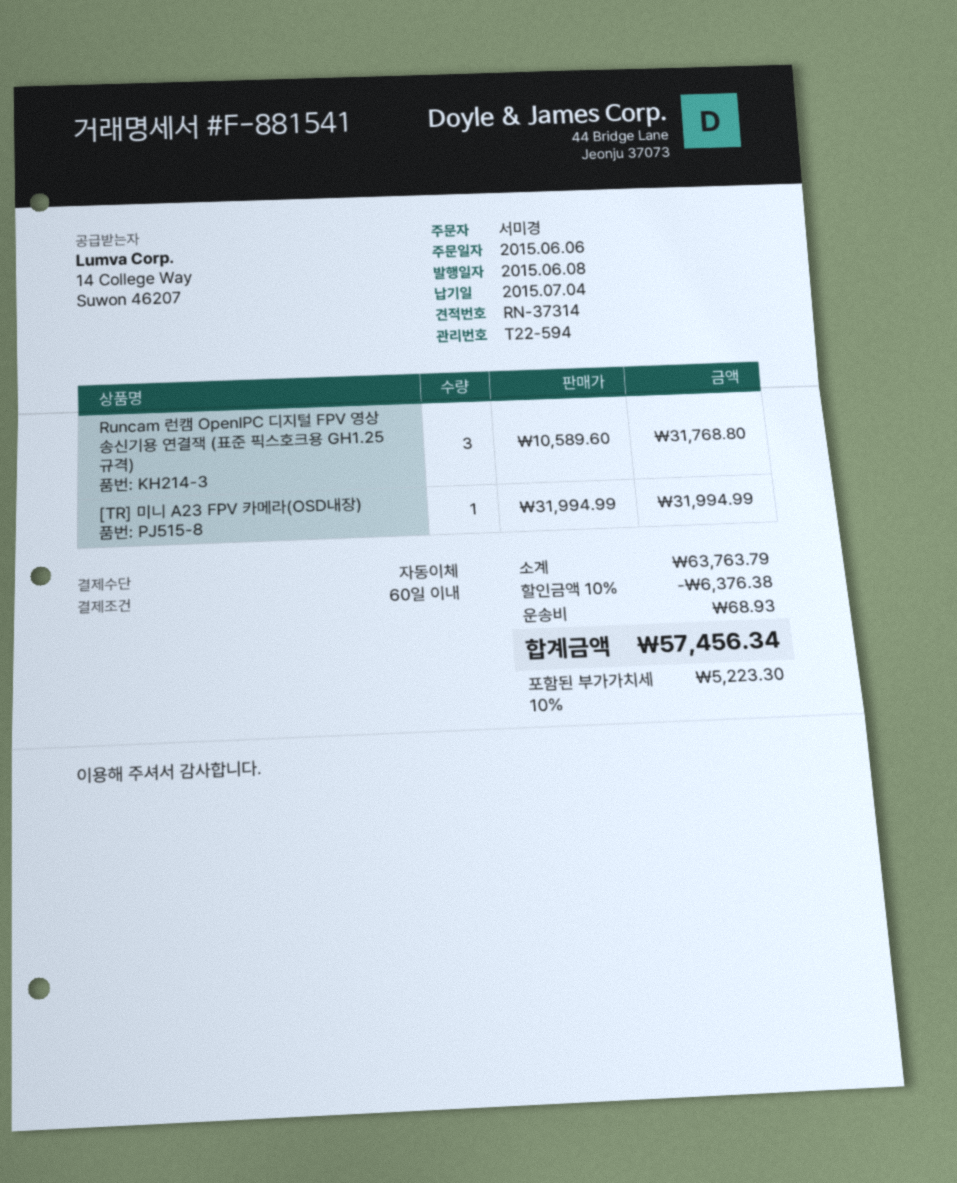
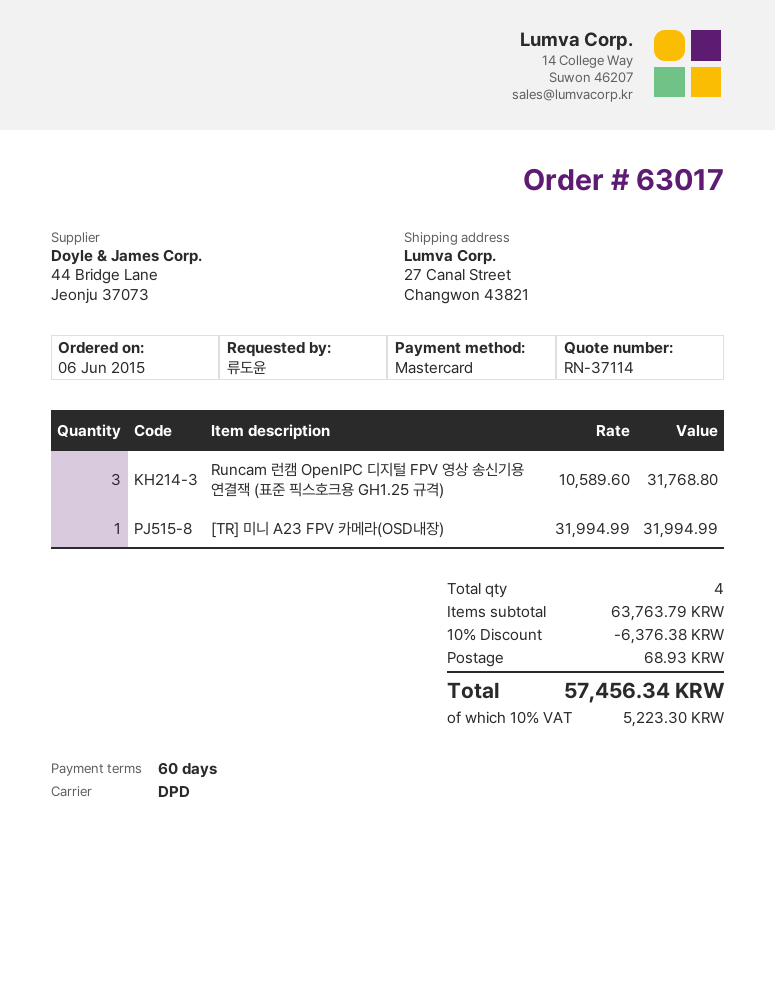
quote number: RN-37314 -> RN-37114
ordered by: 서미경 -> 류도윤
payment method: direct debit -> Mastercard

